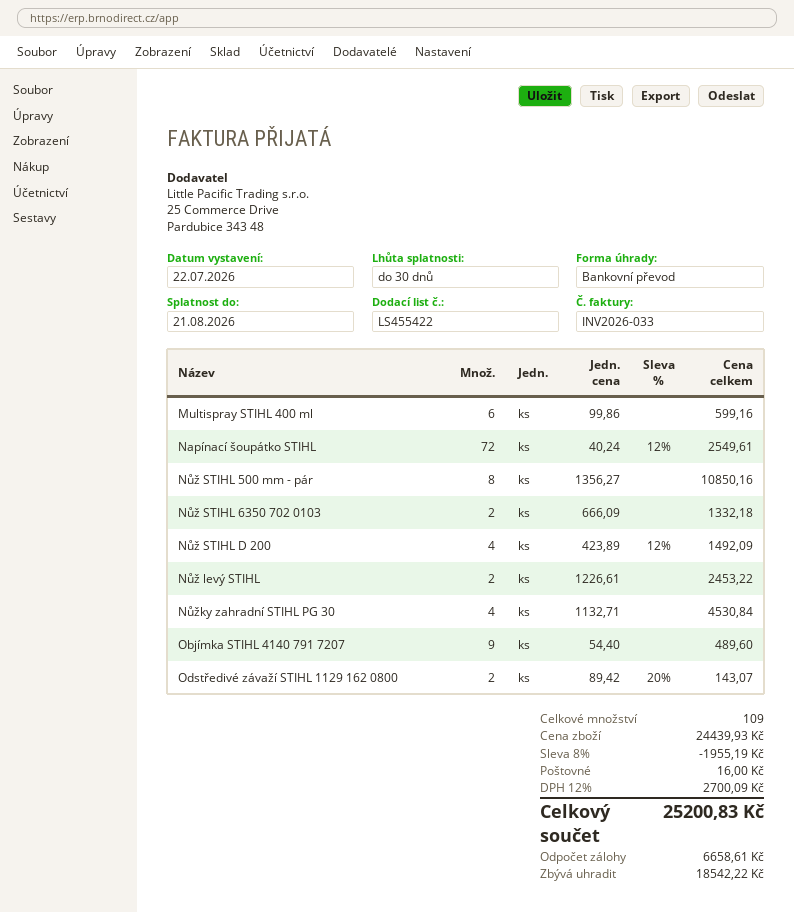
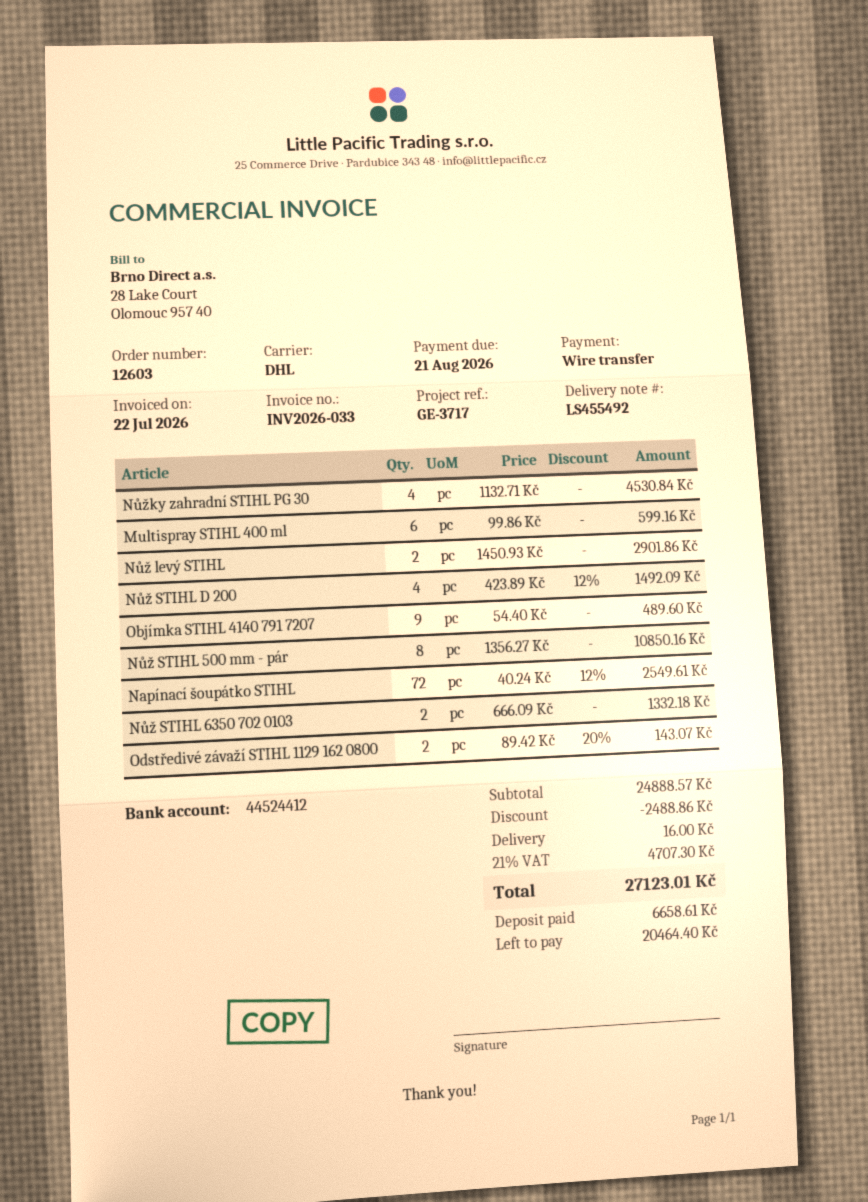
delivery note number: LS455422 -> LS455492
Nůž levý STIHL: 2 x 1226.61 = 2453.22 -> 2 x 1450.93 = 2901.86
subtotal: 24439.93 -> 24888.57
discount: 1955.19 -> 2488.86
tax: 12% = 2700.09 -> 21% = 4707.30
total: 25200.83 -> 27123.01
balance: 18542.22 -> 20464.40

